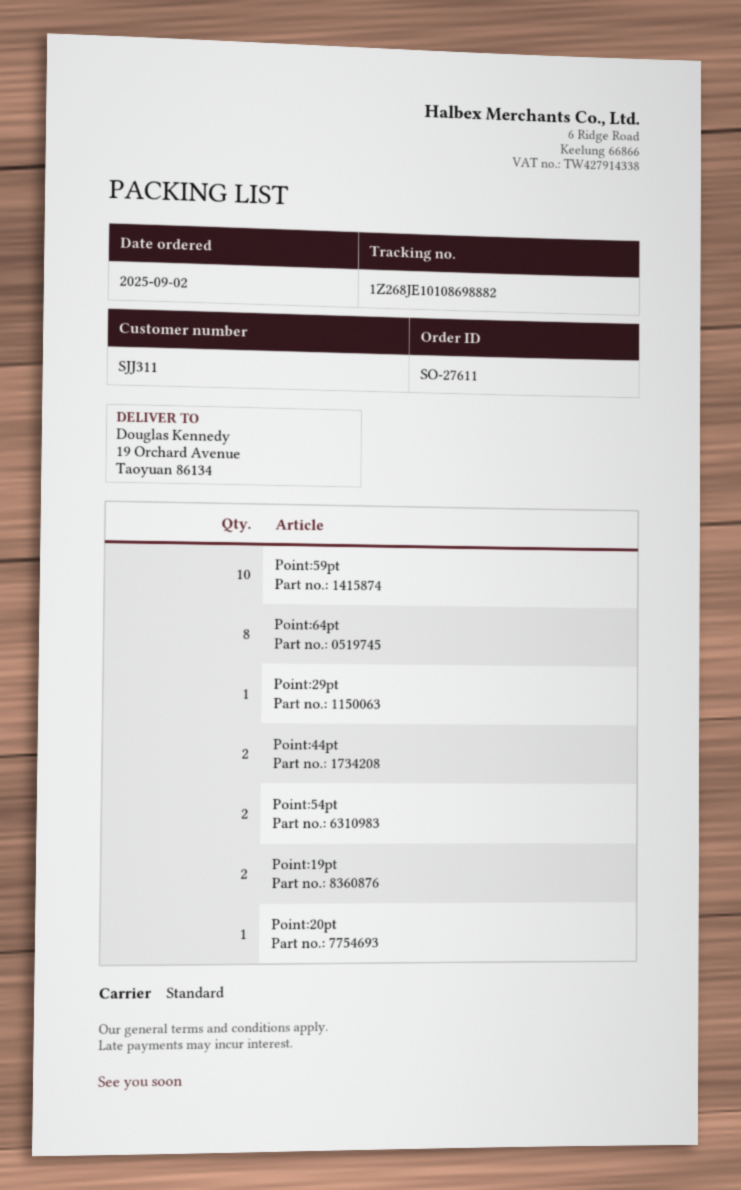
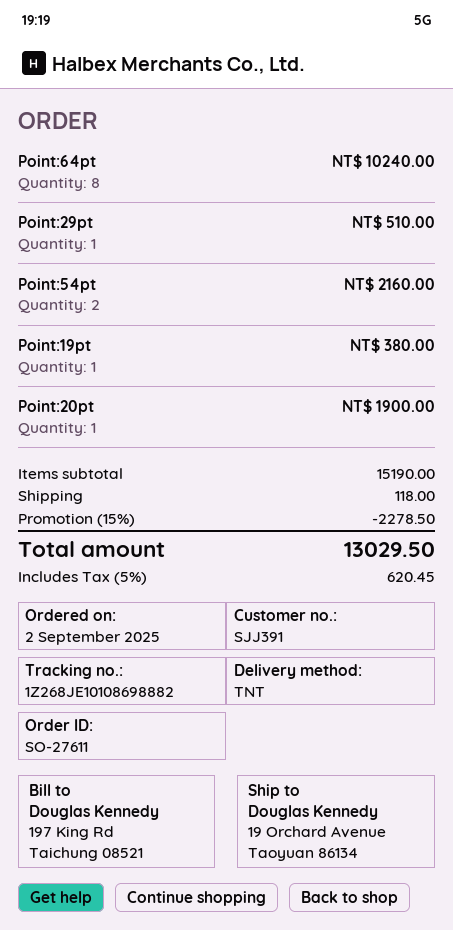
customer number: SJJ311 -> SJJ391
shipping method: standard -> TNT
Point:59pt: 10 -> none
Point:44pt: 2 -> none
Point:19pt: 2 -> 1

